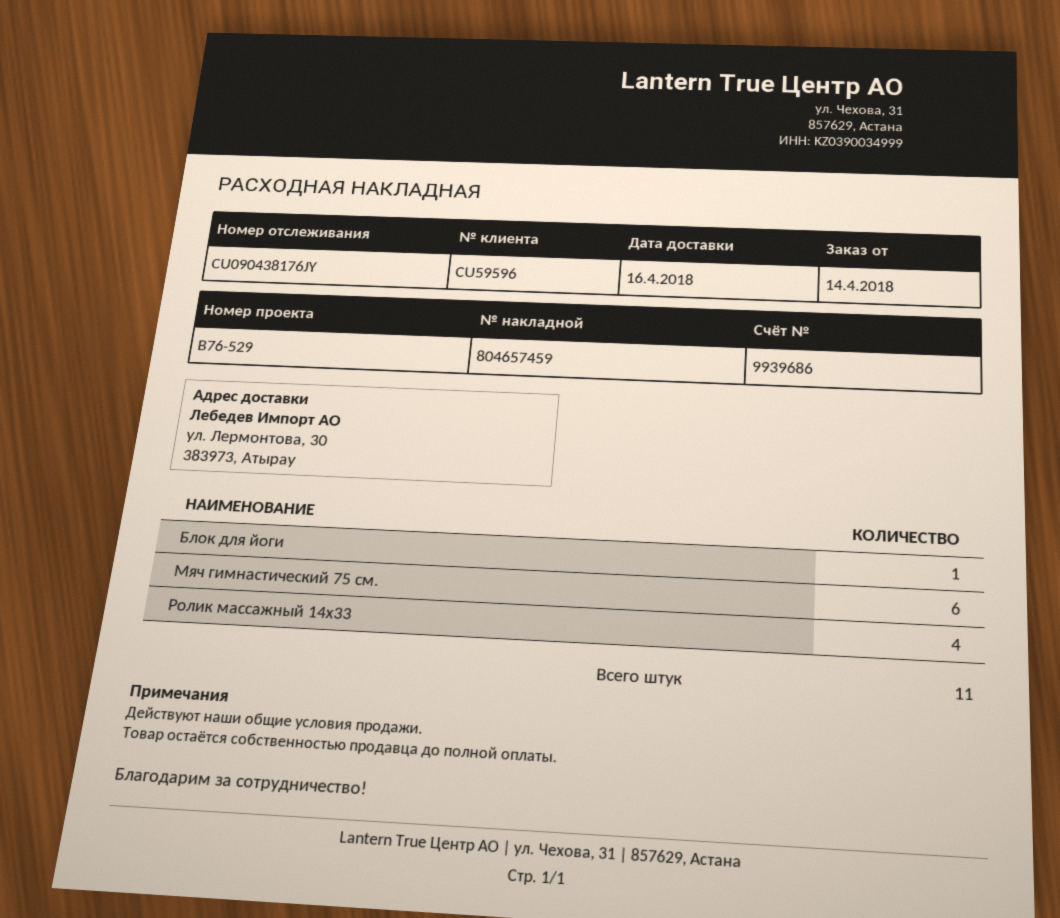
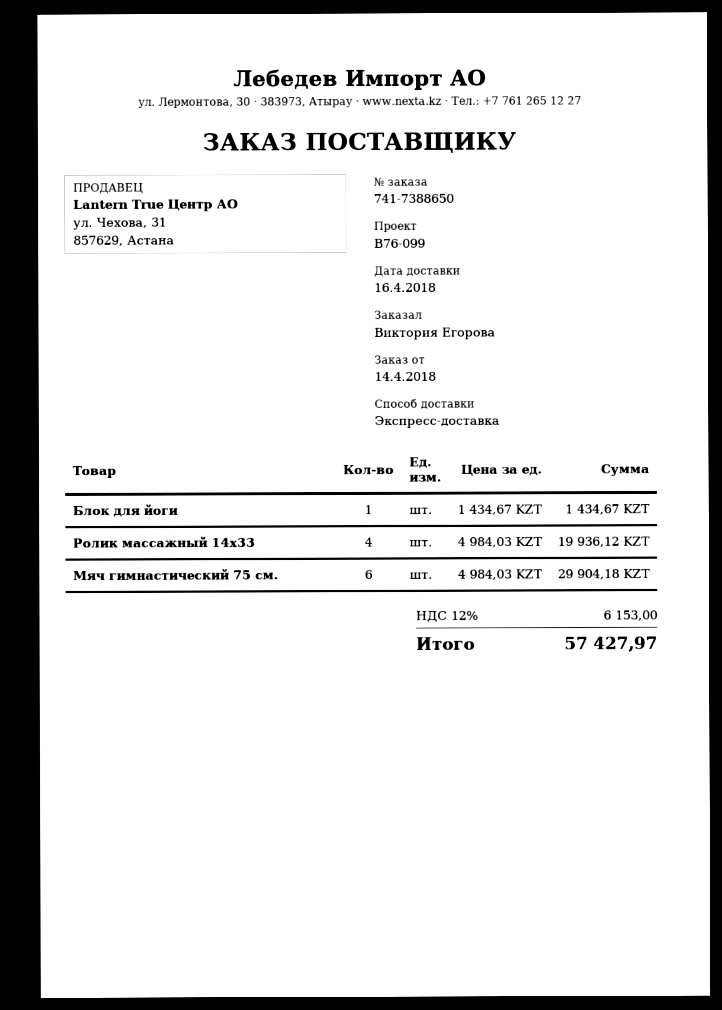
reference: B76-529 -> B76-099

